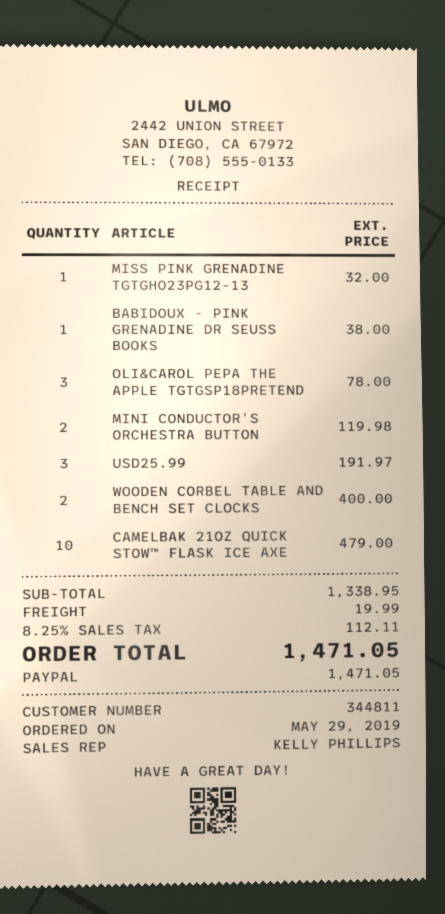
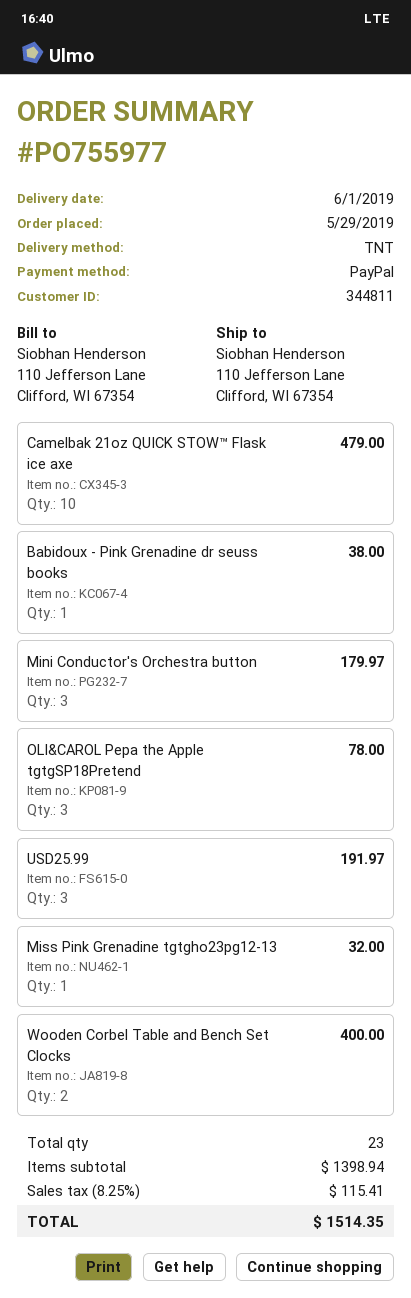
MINI CONDUCTOR'S ORCHESTRA BUTTON: 2 for 119.98 -> 3 for 179.97
subtotal: 1338.95 -> 1398.94
shipping: 19.99 -> none
tax: 8.25% = 112.11 -> 8.25% = 115.41
total: 1471.05 -> 1514.35

